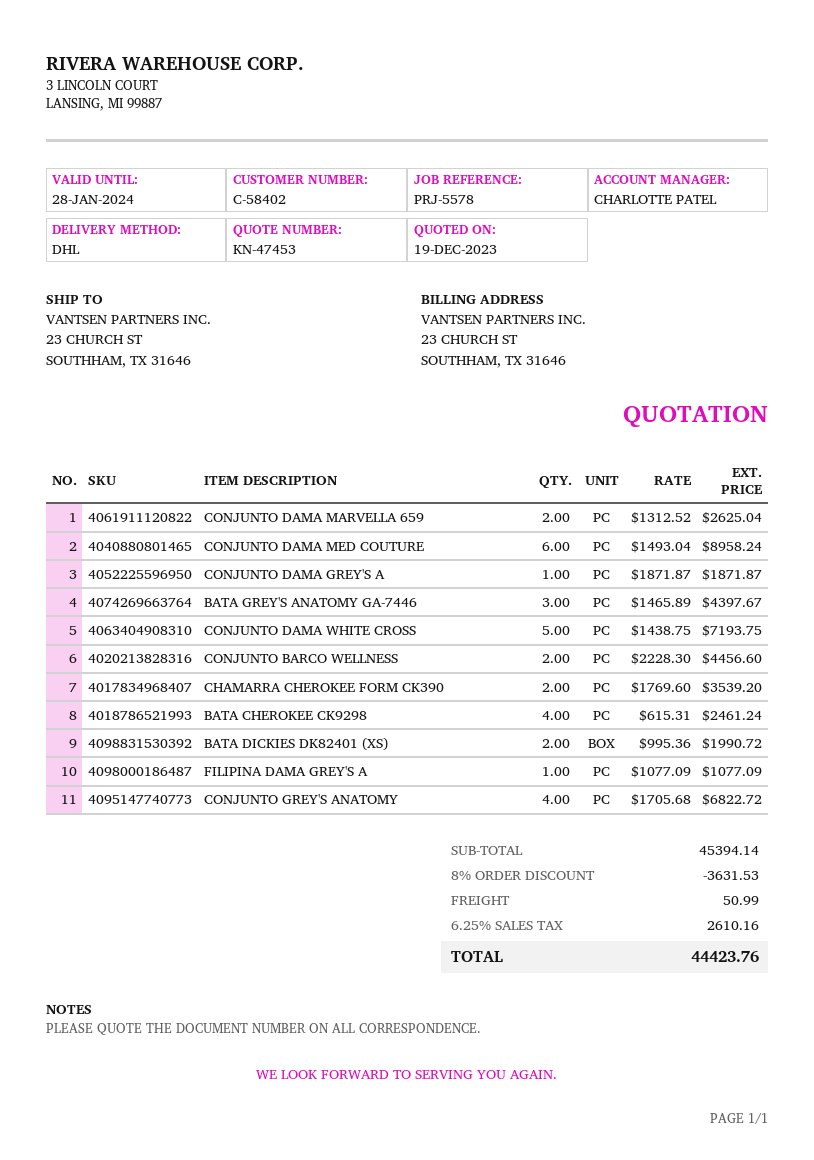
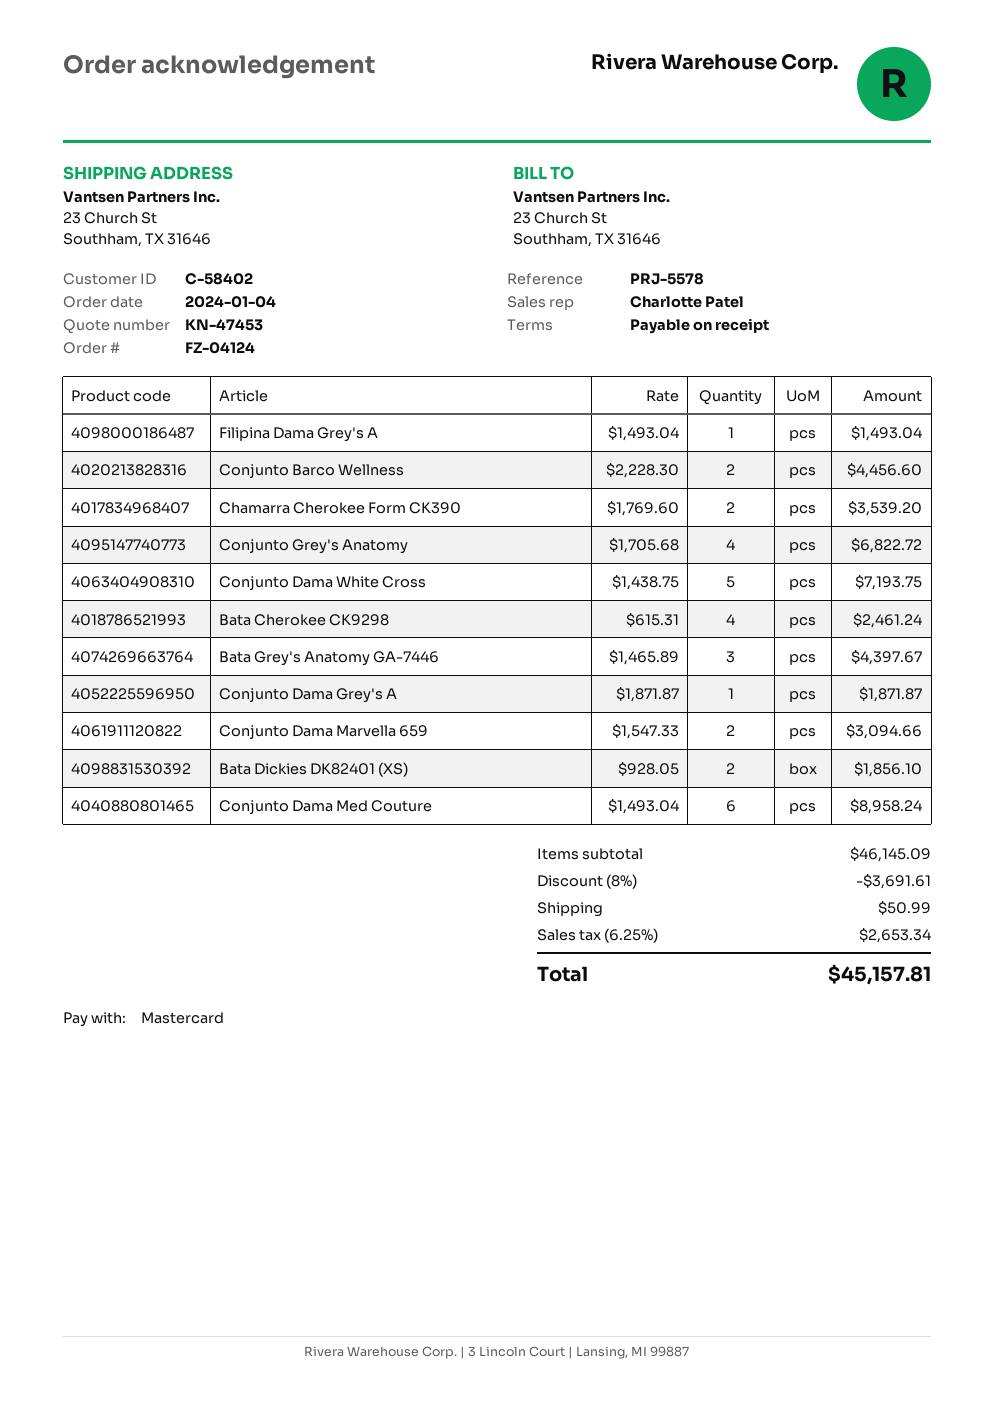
CONJUNTO DAMA MARVELLA 659: 2 x 1312.52 = 2625.04 -> 2 x 1547.33 = 3094.66
BATA DICKIES DK82401 (XS): 2 x 995.36 = 1990.72 -> 2 x 928.05 = 1856.10
FILIPINA DAMA GREY'S A: 1 x 1077.09 = 1077.09 -> 1 x 1493.04 = 1493.04
subtotal: 45394.14 -> 46145.09
discount: 8% = 3631.53 -> 8% = 3691.61
tax: 6.25% = 2610.16 -> 6.25% = 2653.34
total: 44423.76 -> 45157.81

